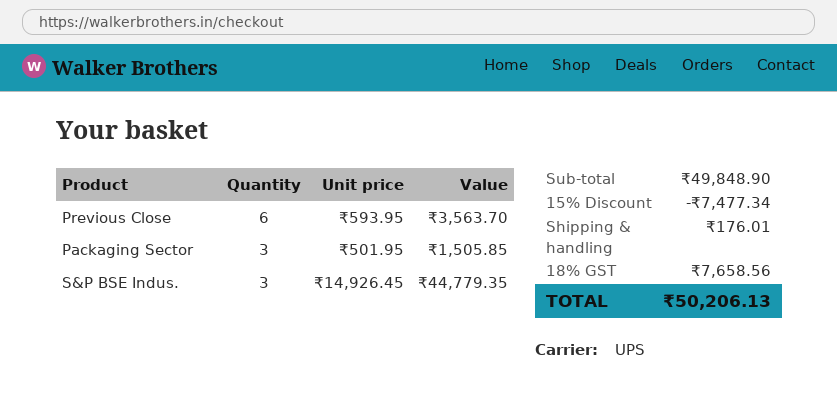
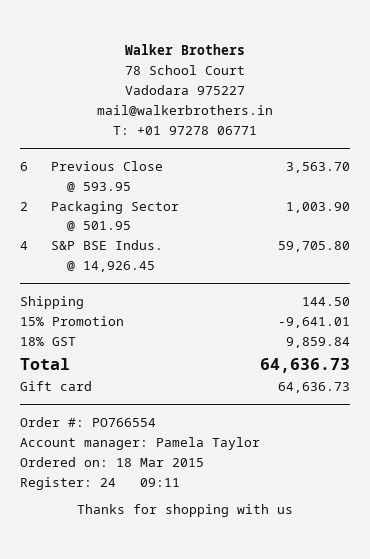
Packaging Sector: 3 x 501.95 = 1505.85 -> 2 x 501.95 = 1003.90
S&P BSE Indus.: 3 x 14926.45 = 44779.35 -> 4 x 14926.45 = 59705.80
discount: 15% = 7477.34 -> 15% = 9641.01
shipping: 176.01 -> 144.50
tax: 18% = 7658.56 -> 18% = 9859.84
total: 50206.13 -> 64636.73

